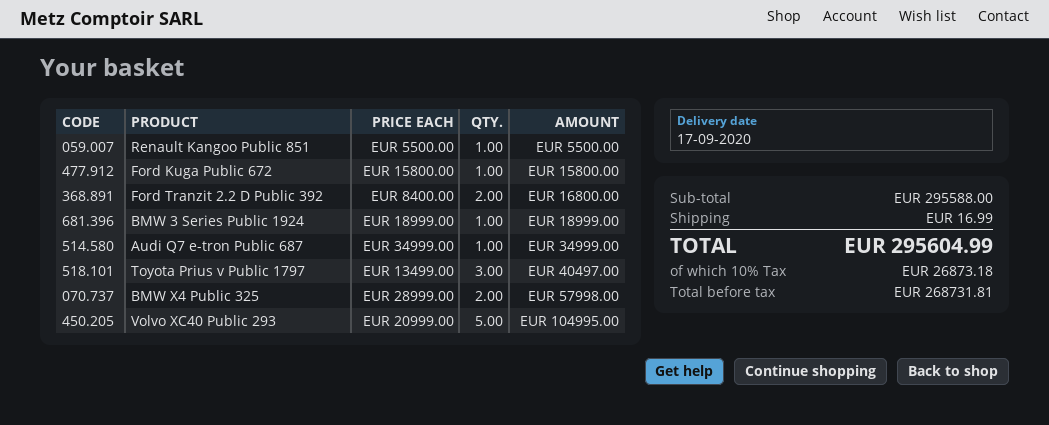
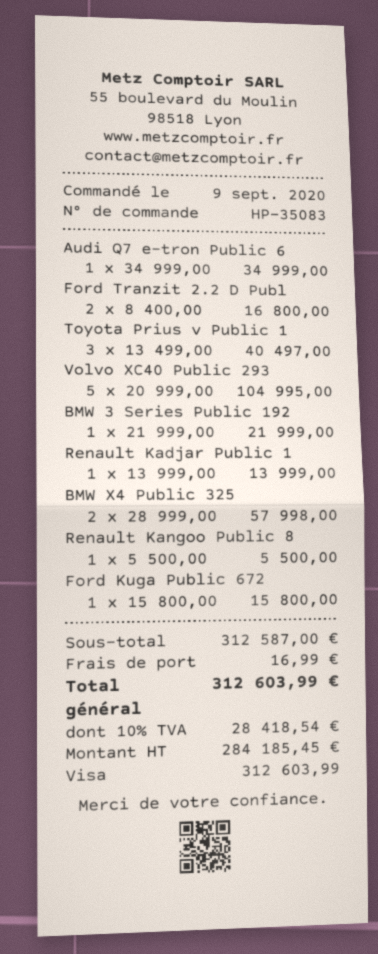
BMW 3 Series Public 1924: 1 x 18999.00 = 18999.00 -> 1 x 21999.00 = 21999.00
Renault Kadjar Public 1: none -> 1 x 13999.00 = 13999.00
subtotal: 295588.00 -> 312587.00
net: 268731.81 -> 284185.45
tax: 10% = 26873.18 -> 10% = 28418.54
total: 295604.99 -> 312603.99

